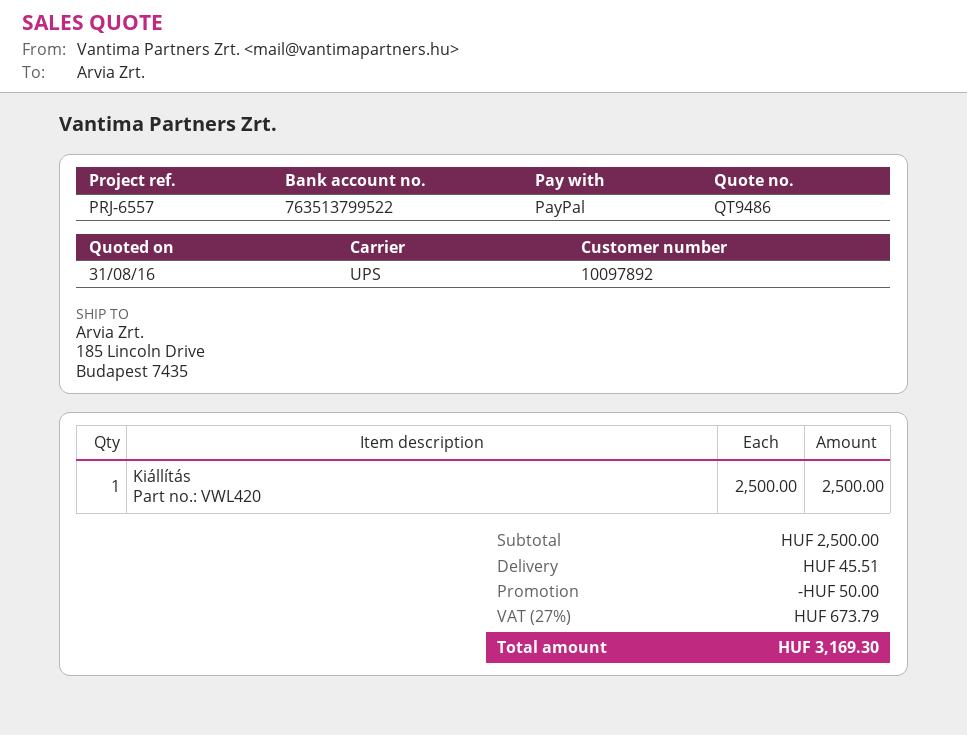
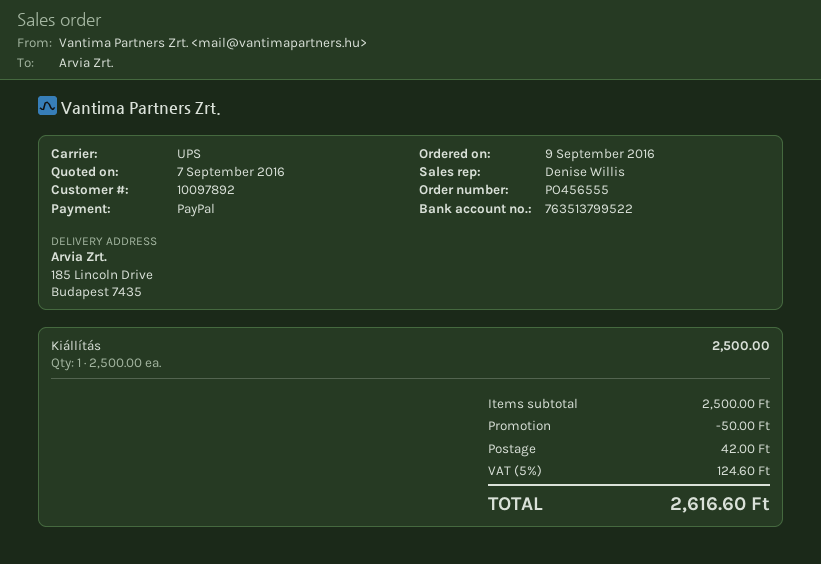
quote date: 2016-08-31 -> 2016-09-07
shipping: 45.51 -> 42.00
tax: 27% = 673.79 -> 5% = 124.60
total: 3169.30 -> 2616.60

